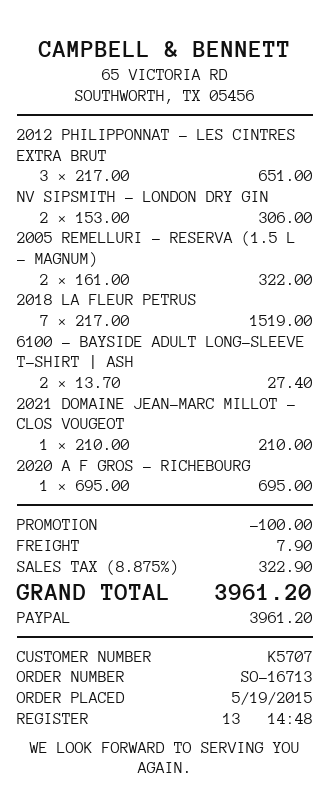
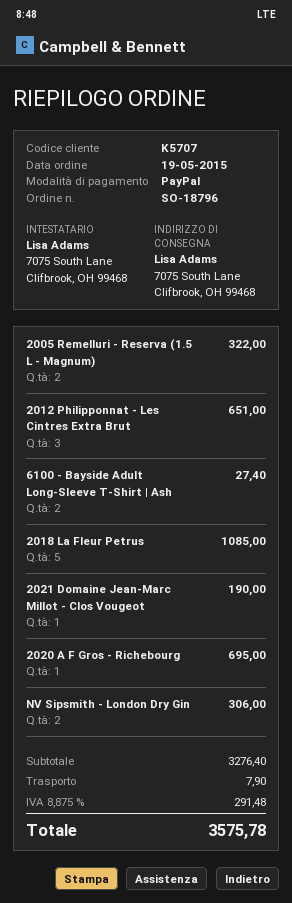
order number: SO-16713 -> SO-18796
2018 LA FLEUR PETRUS: 7 for 1519.00 -> 5 for 1085.00
2021 DOMAINE JEAN-MARC MILLOT - CLOS VOUGEOT: 1 for 210.00 -> 1 for 190.00
discount: 100.00 -> none
tax: 8.875% = 322.90 -> 8.875% = 291.48
total: 3961.20 -> 3575.78

